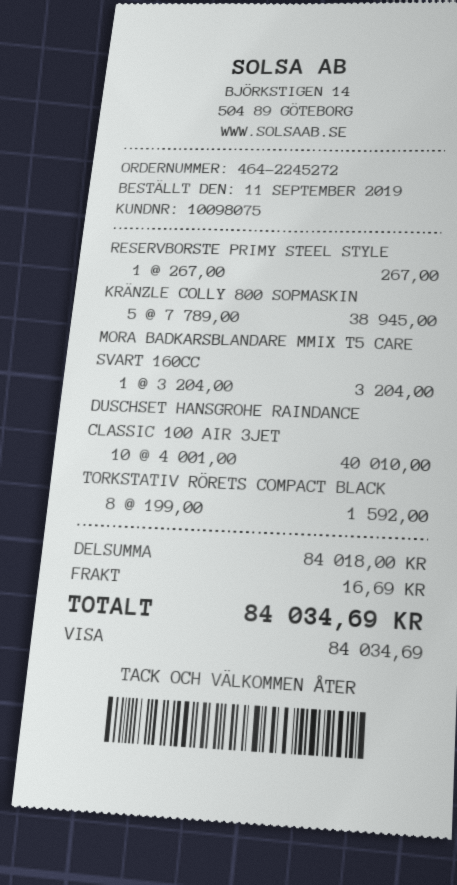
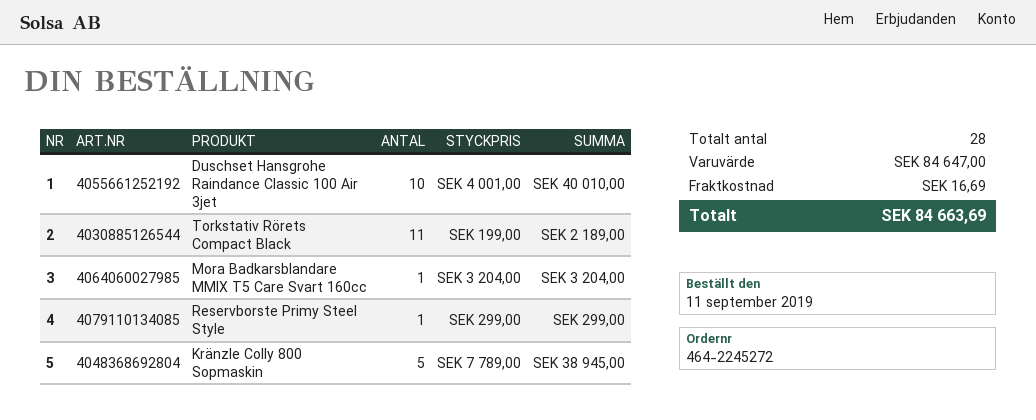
RESERVBORSTE PRIMY STEEL STYLE: 1 x 267.00 = 267.00 -> 1 x 299.00 = 299.00
TORKSTATIV RÖRETS COMPACT BLACK: 8 x 199.00 = 1592.00 -> 11 x 199.00 = 2189.00
subtotal: 84018.00 -> 84647.00
total: 84034.69 -> 84663.69

